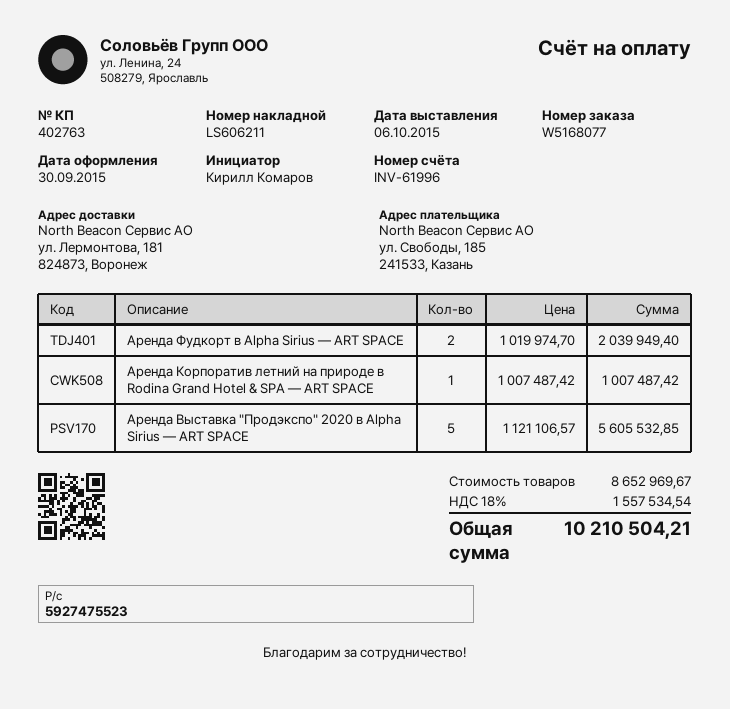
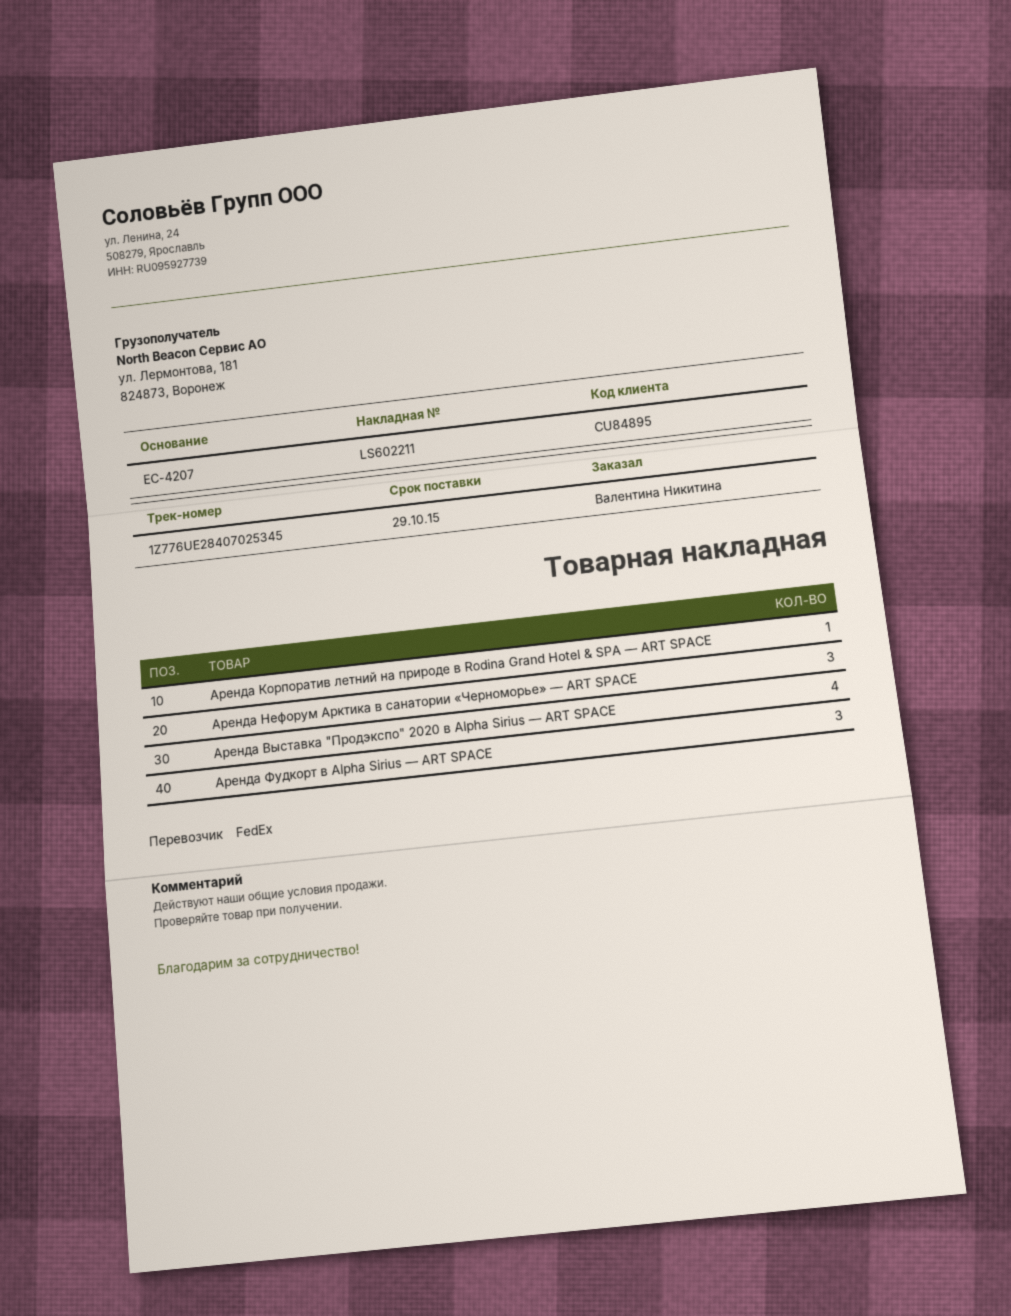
delivery note number: LS606211 -> LS602211
ordered by: Кирилл Комаров -> Валентина Никитина
Аренда Фудкорт в Alpha Sirius — ART SPACE: 2 -> 3
Аренда Выставка "Продэкспо" 2020 в Alpha Sirius — ART SPACE: 5 -> 4
Аренда Нефорум Арктика в санатории «Черноморье» — ART SPACE: none -> 3

